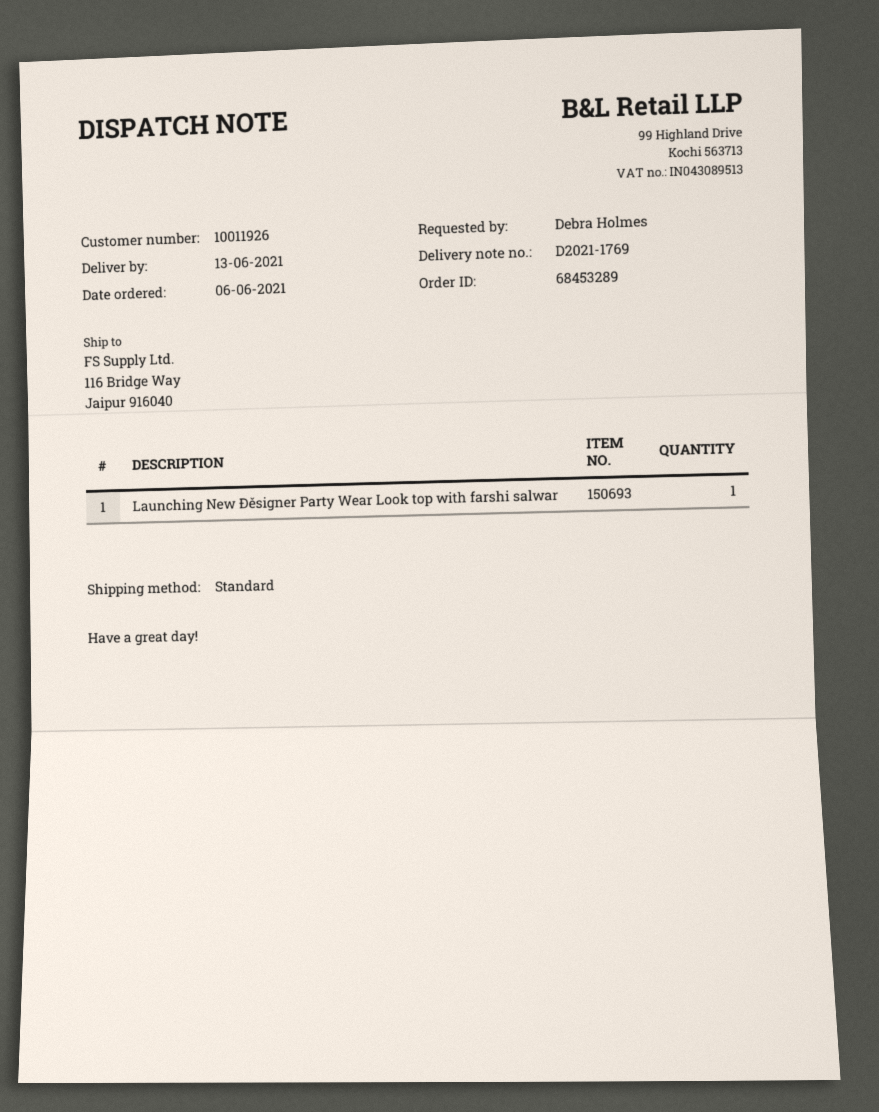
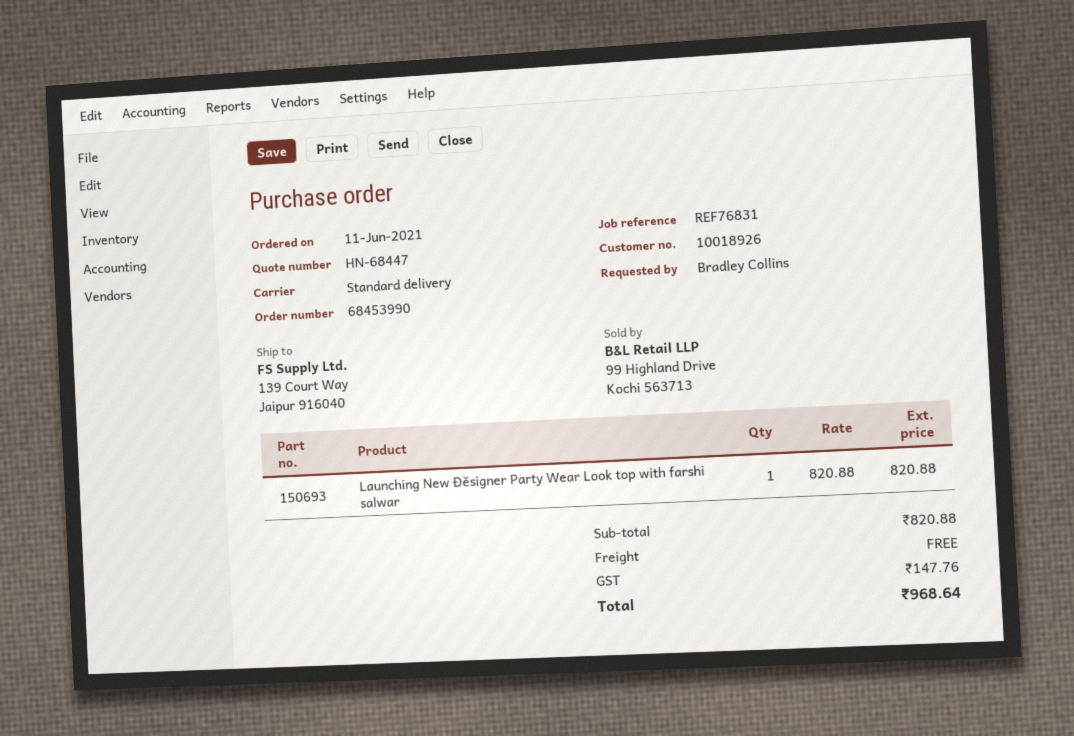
order number: 68453289 -> 68453990
order date: 2021-06-06 -> 2021-06-11
customer number: 10011926 -> 10018926
ordered by: Debra Holmes -> Bradley Collins
ship to: 116 Bridge Way, Jaipur 916040 -> 139 Court Way, Jaipur 916040

